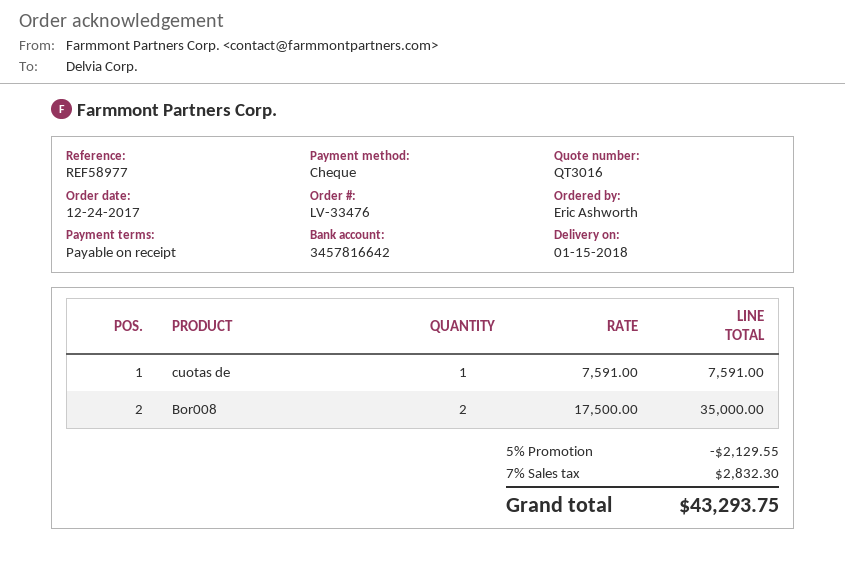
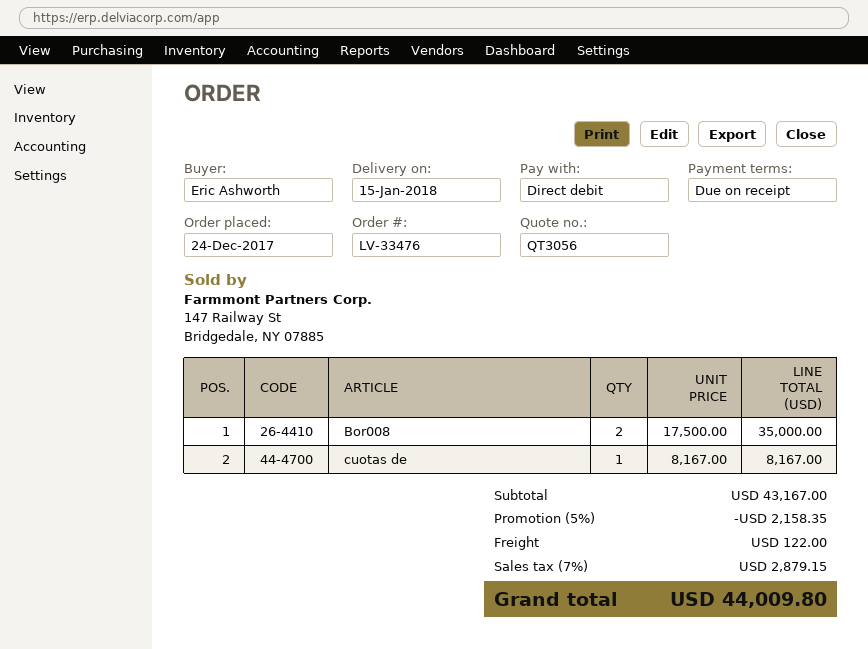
quote number: QT3016 -> QT3056
payment method: cheque -> direct debit
cuotas de: 1 x 7591.00 = 7591.00 -> 1 x 8167.00 = 8167.00
discount: 5% = 2129.55 -> 5% = 2158.35
shipping: none -> 122.00
tax: 7% = 2832.30 -> 7% = 2879.15
total: 43293.75 -> 44009.80

